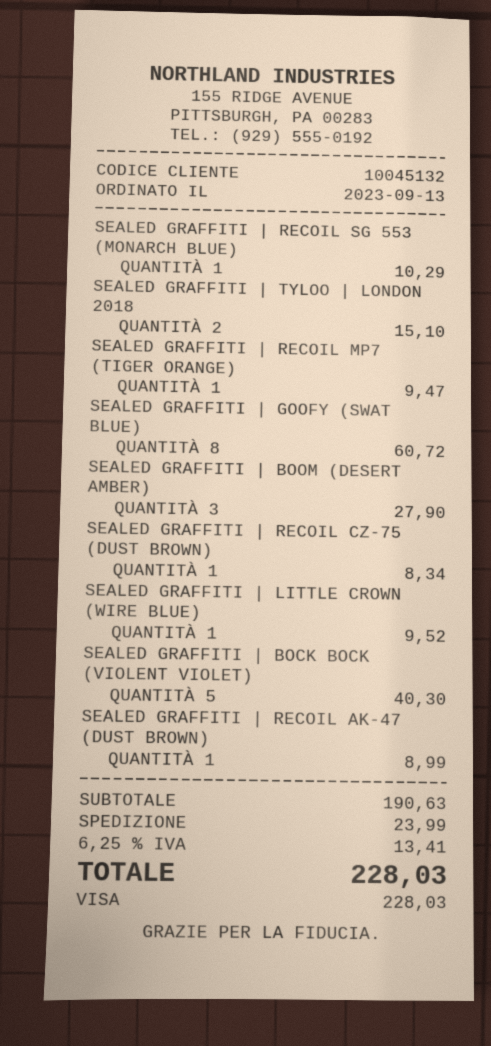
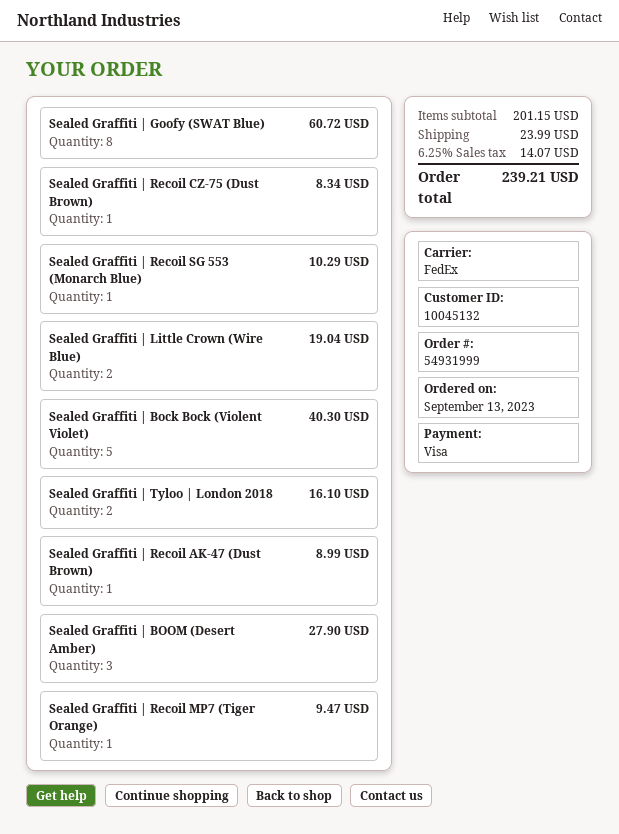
SEALED GRAFFITI | TYLOO | LONDON 2018: 2 for 15.10 -> 2 for 16.10
SEALED GRAFFITI | LITTLE CROWN (WIRE BLUE): 1 for 9.52 -> 2 for 19.04
subtotal: 190.63 -> 201.15
tax: 6.25% = 13.41 -> 6.25% = 14.07
total: 228.03 -> 239.21

